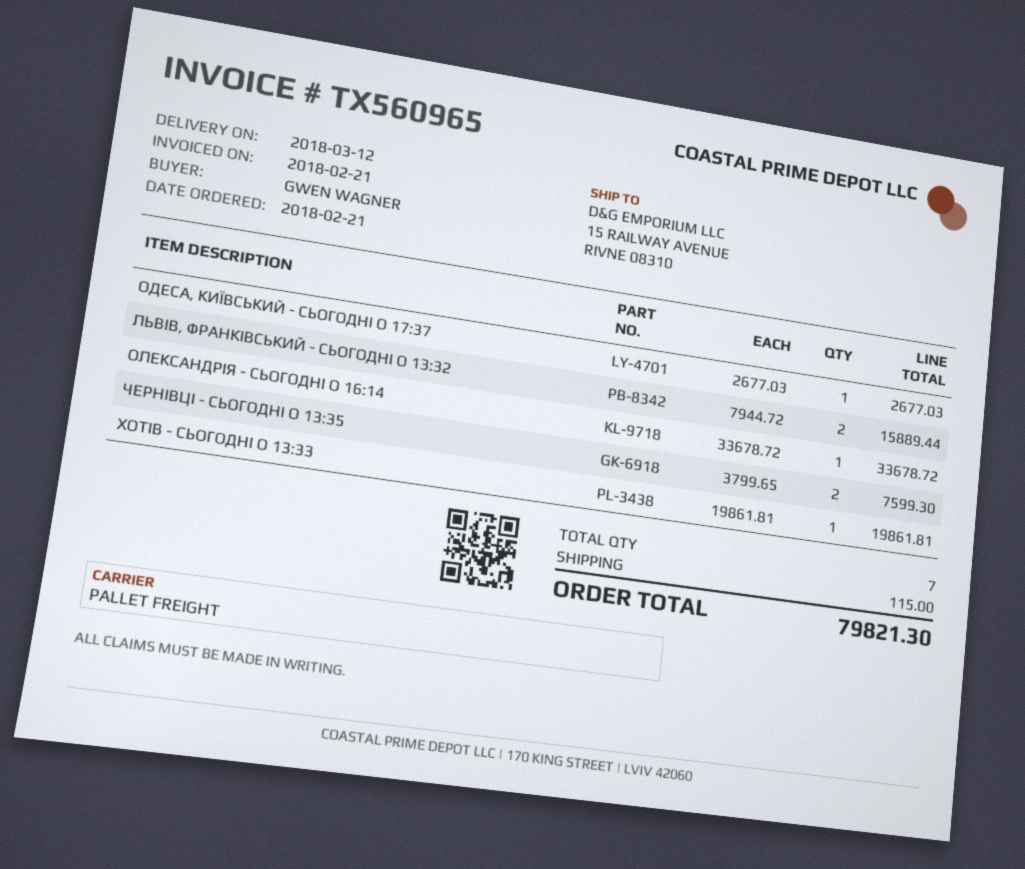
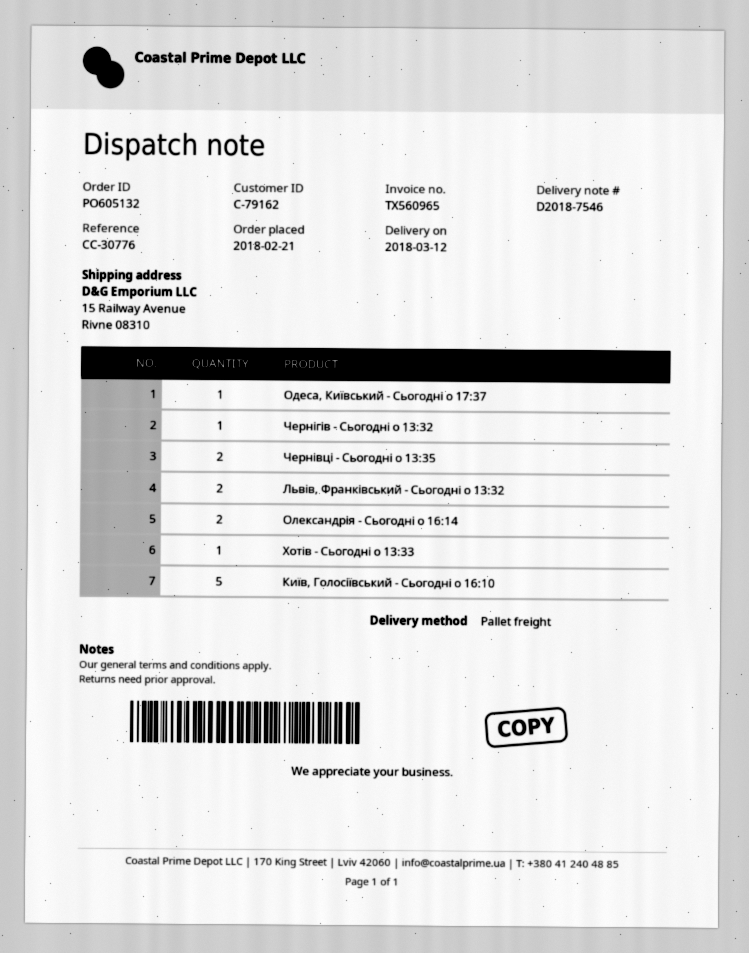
ОЛЕКСАНДРІЯ - СЬОГОДНІ О 16:14: 1 -> 2
Чернігів - Сьогодні о 13:32: none -> 1
Київ, Голосіївський - Сьогодні о 16:10: none -> 5

